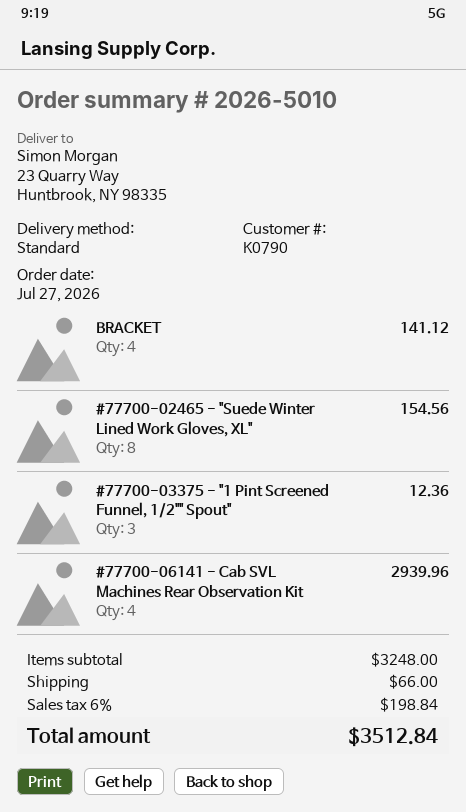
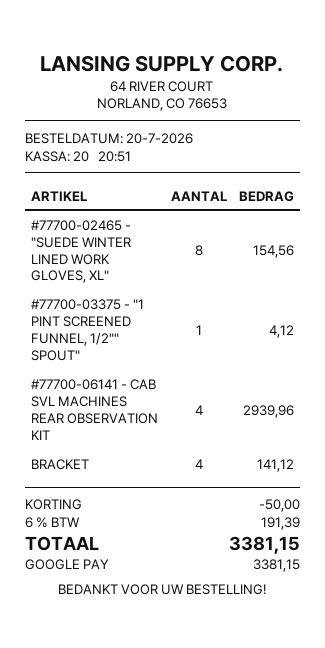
order date: 2026-07-27 -> 2026-07-20
#77700-03375 - "1 Pint Screened Funnel, 1/2"" Spout": 3 for 12.36 -> 1 for 4.12
discount: none -> 50.00
shipping: 66.00 -> none
tax: 6% = 198.84 -> 6% = 191.39
total: 3512.84 -> 3381.15

